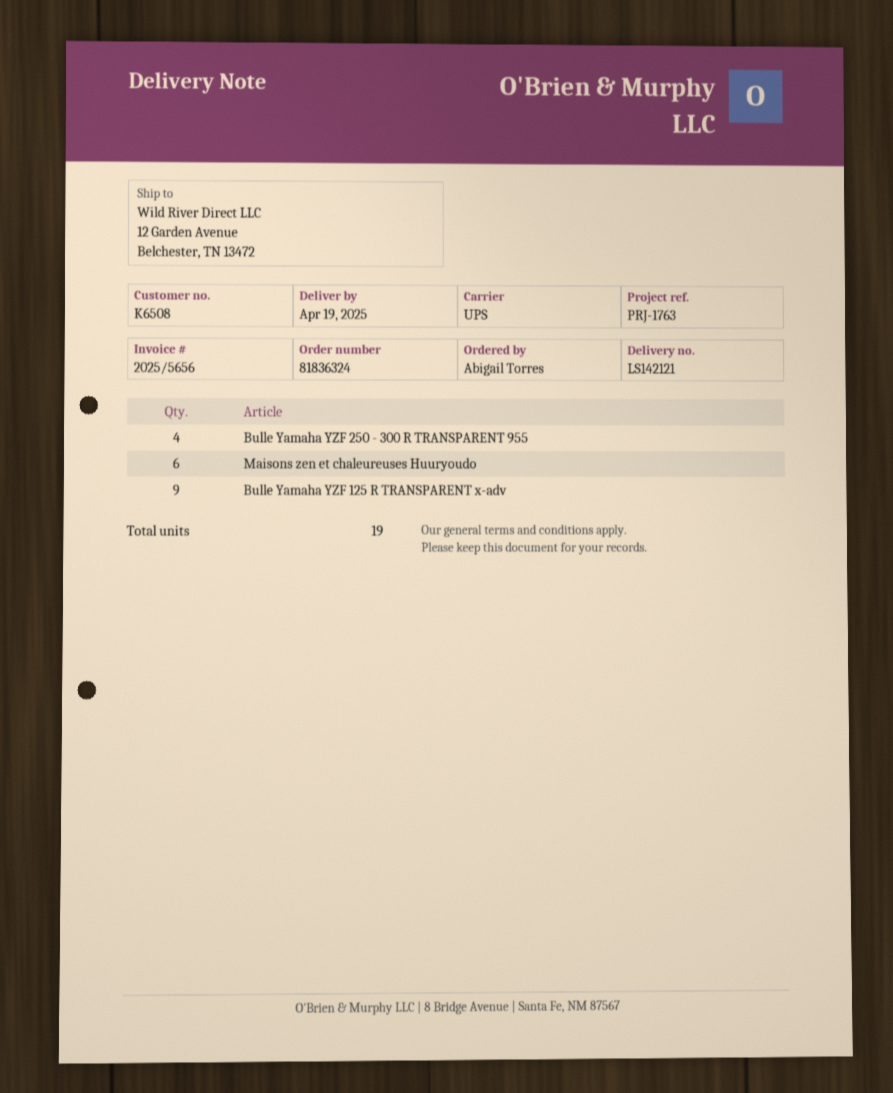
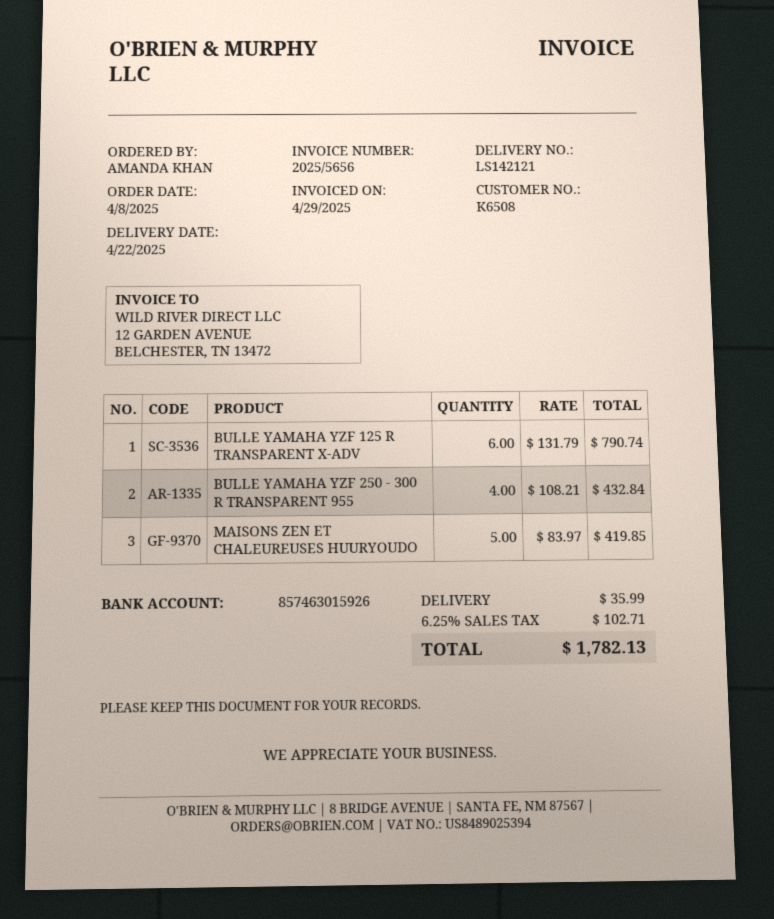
delivery date: 2025-04-19 -> 2025-04-22
ordered by: Abigail Torres -> AMANDA KHAN
Maisons zen et chaleureuses Huuryoudo: 6 -> 5
Bulle Yamaha YZF 125 R TRANSPARENT x-adv: 9 -> 6

